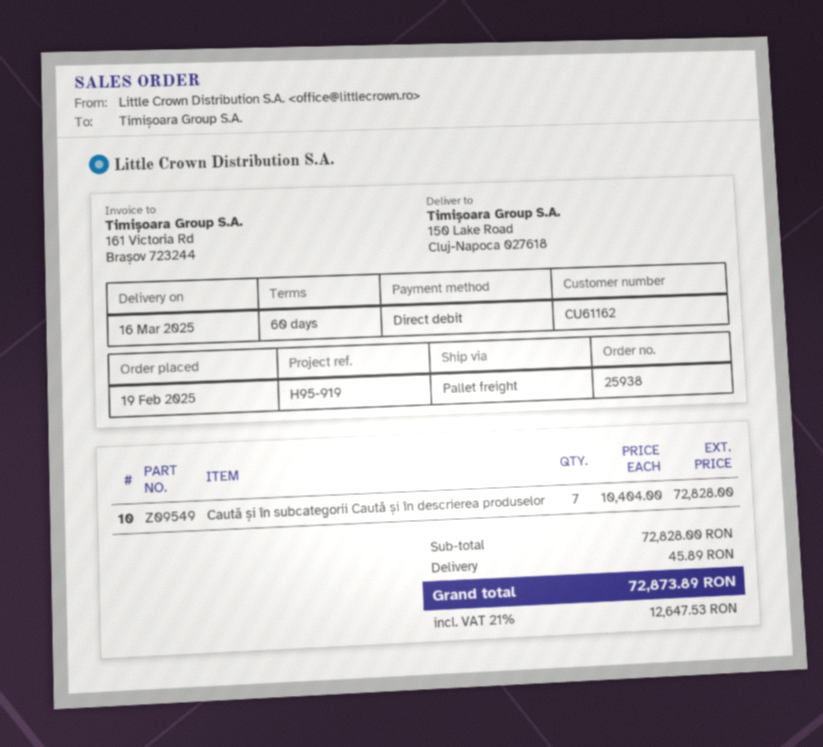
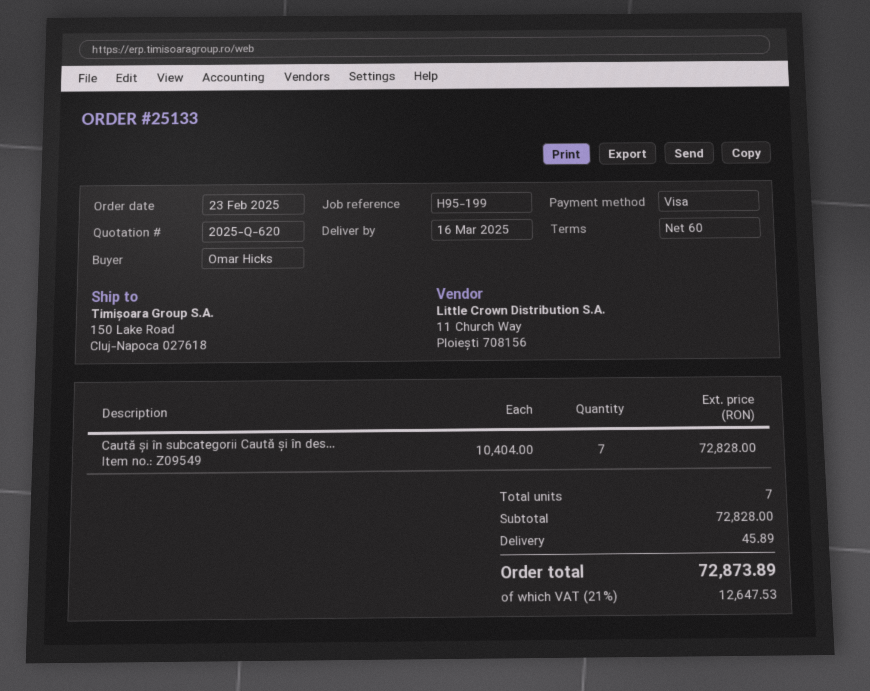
order number: 25938 -> 25133
order date: 2025-02-19 -> 2025-02-23
reference: H95-919 -> H95-199
payment method: direct debit -> Visa

